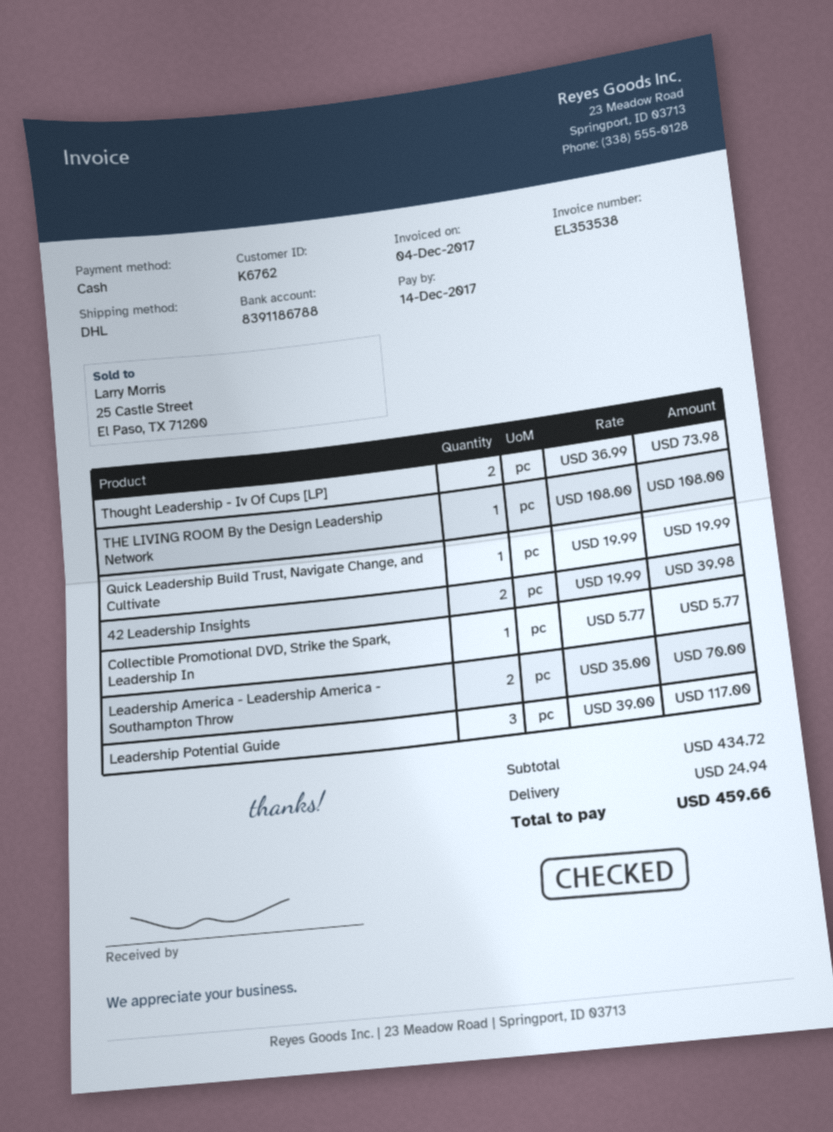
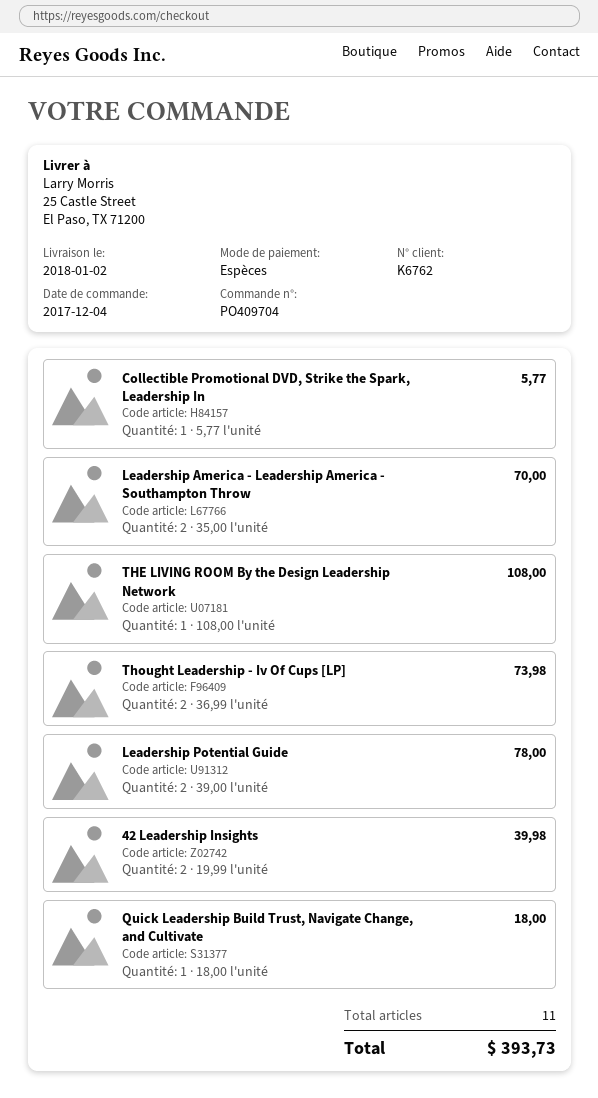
Quick Leadership Build Trust, Navigate Change, and Cultivate: 1 x 19.99 = 19.99 -> 1 x 18.00 = 18.00
Leadership Potential Guide: 3 x 39.00 = 117.00 -> 2 x 39.00 = 78.00
shipping: 24.94 -> none
total: 459.66 -> 393.73

